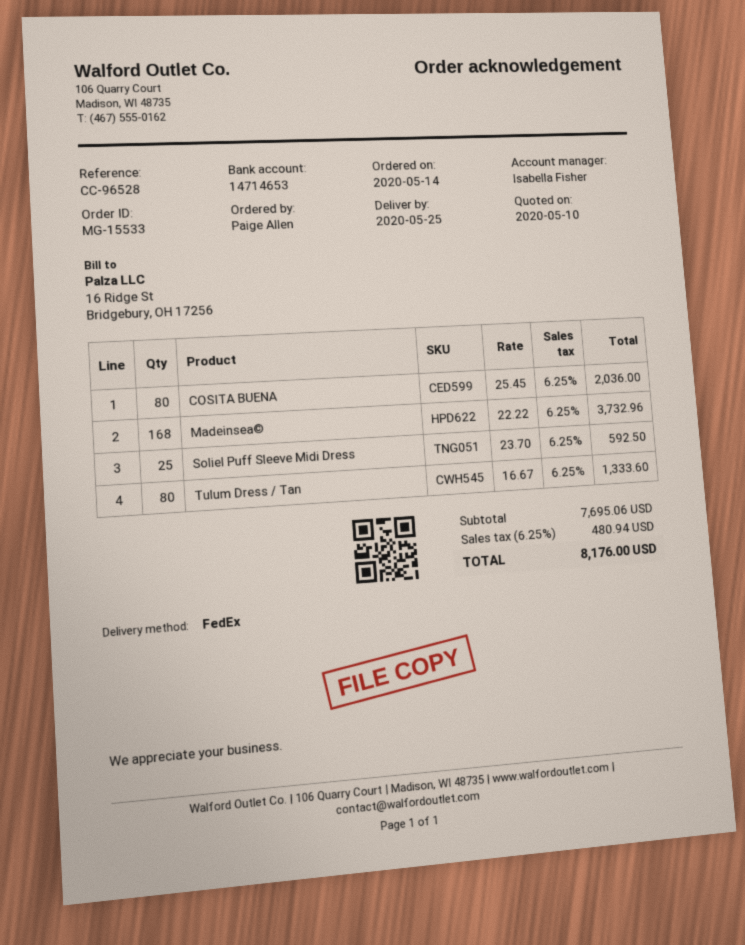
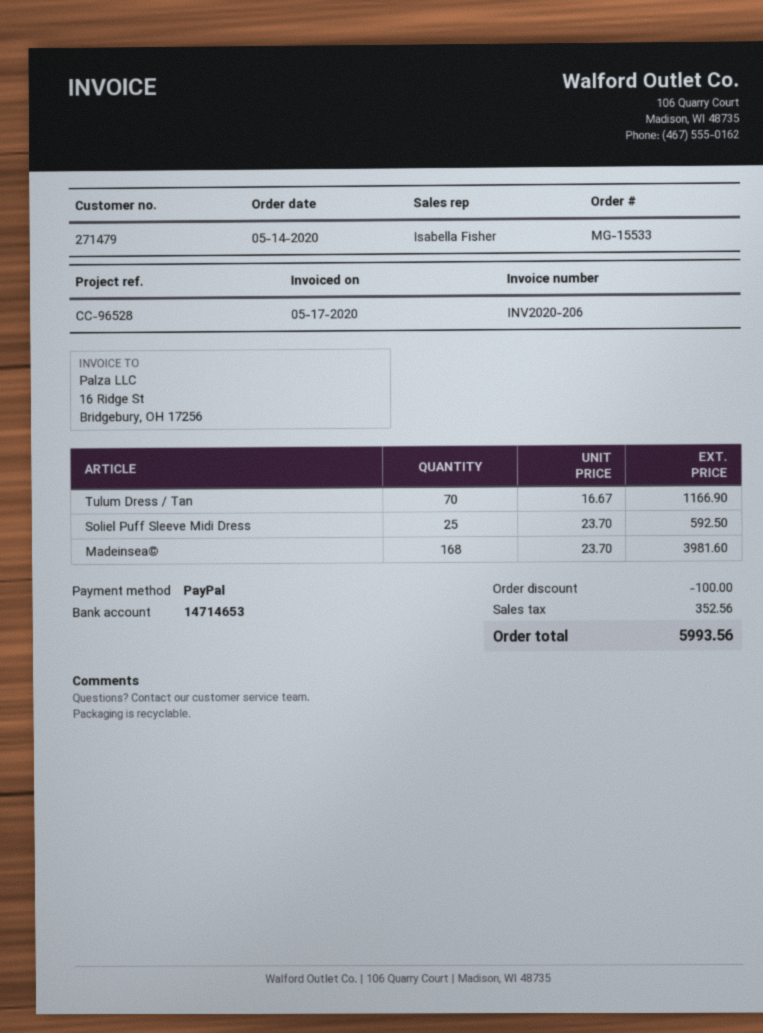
COSITA BUENA: 80 x 25.45 = 2036.00 -> none
Madeinsea©: 168 x 22.22 = 3732.96 -> 168 x 23.70 = 3981.60
Tulum Dress / Tan: 80 x 16.67 = 1333.60 -> 70 x 16.67 = 1166.90
discount: none -> 100.00
tax: 480.94 -> 352.56
total: 8176.00 -> 5993.56

